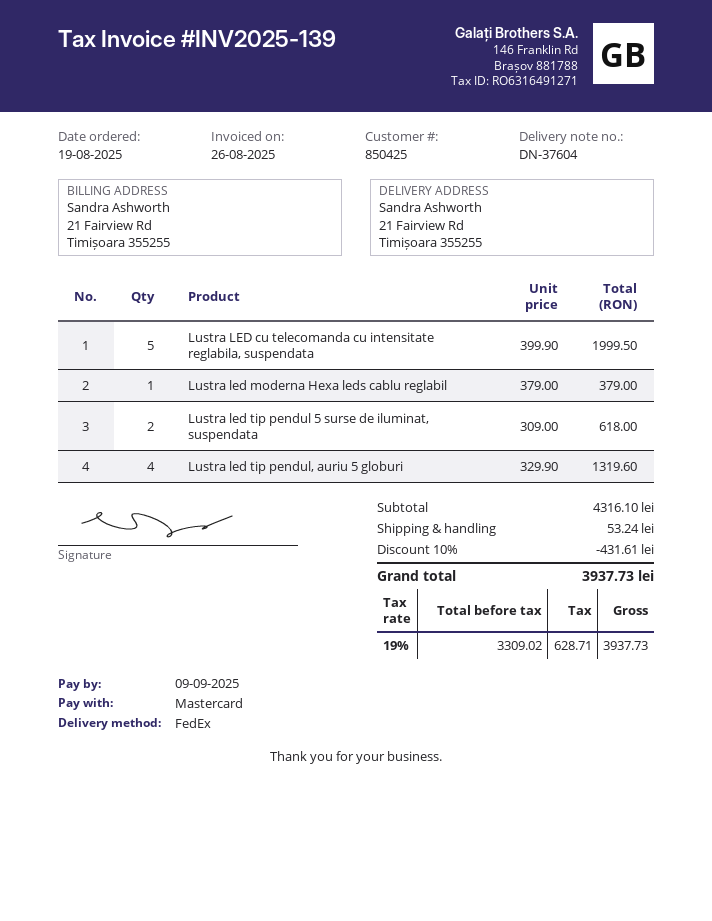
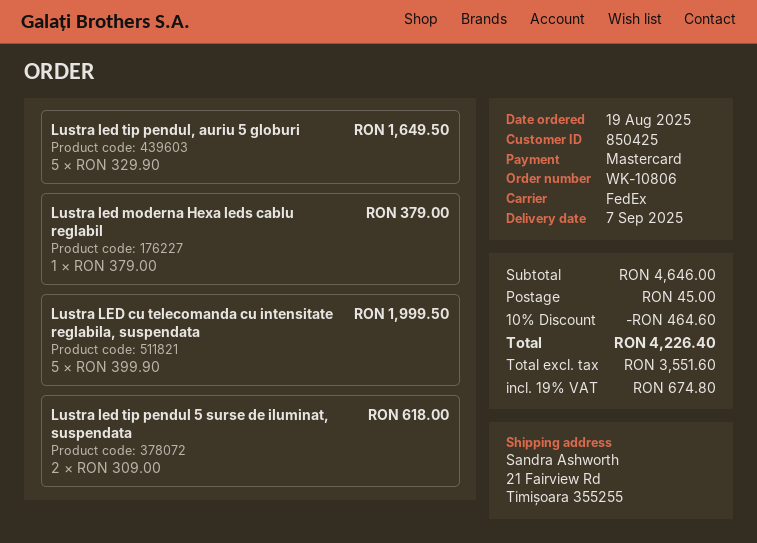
Lustra led tip pendul, auriu 5 globuri: 4 x 329.90 = 1319.60 -> 5 x 329.90 = 1649.50
subtotal: 4316.10 -> 4646.00
discount: 10% = 431.61 -> 10% = 464.60
shipping: 53.24 -> 45.00
net: 3309.02 -> 3551.60
tax: 19% = 628.71 -> 19% = 674.80
total: 3937.73 -> 4226.40

